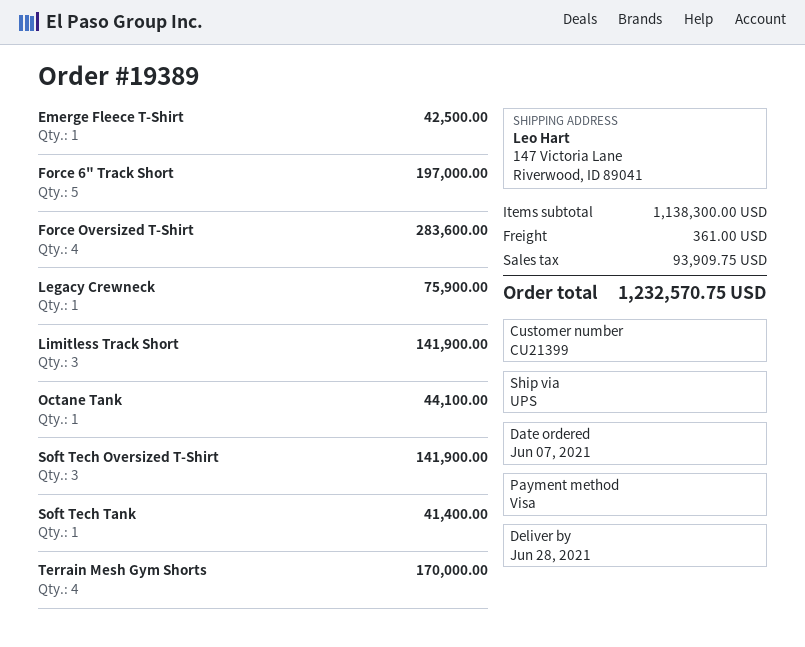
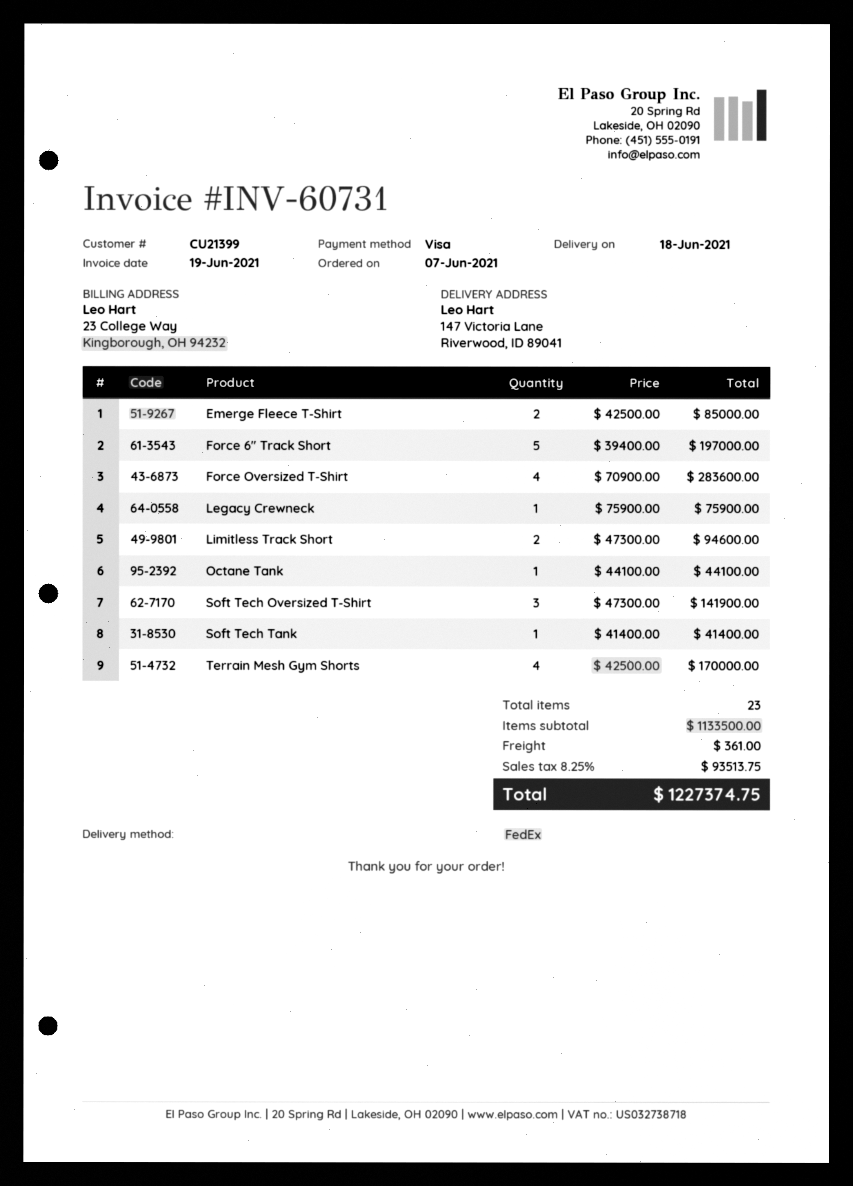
delivery date: 2021-06-28 -> 2021-06-18
shipping method: UPS -> FedEx
Emerge Fleece T-Shirt: 1 for 42500.00 -> 2 for 85000.00
Limitless Track Short: 3 for 141900.00 -> 2 for 94600.00
subtotal: 1138300.00 -> 1133500.00
tax: 93909.75 -> 93513.75
total: 1232570.75 -> 1227374.75

